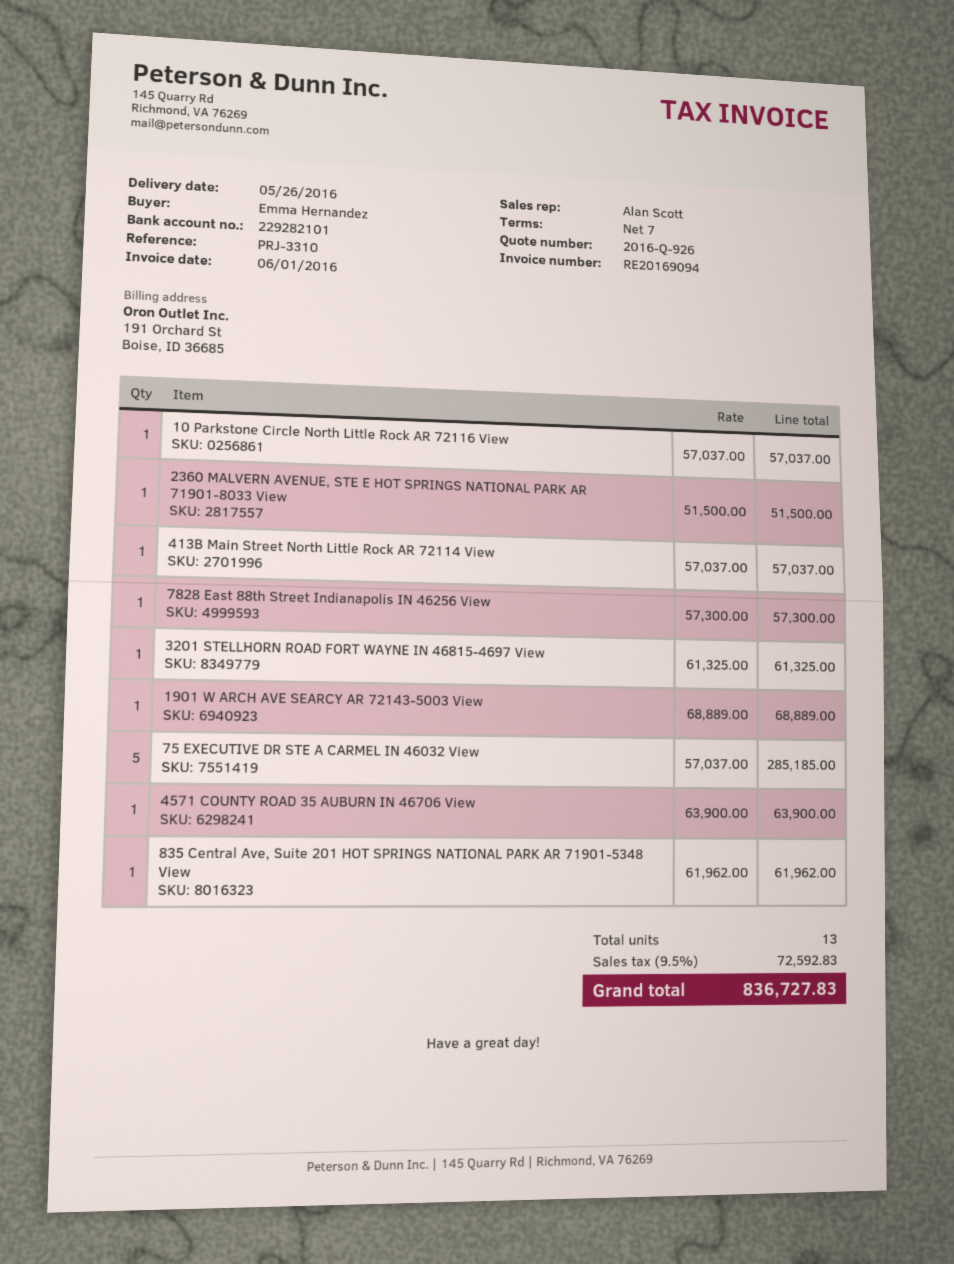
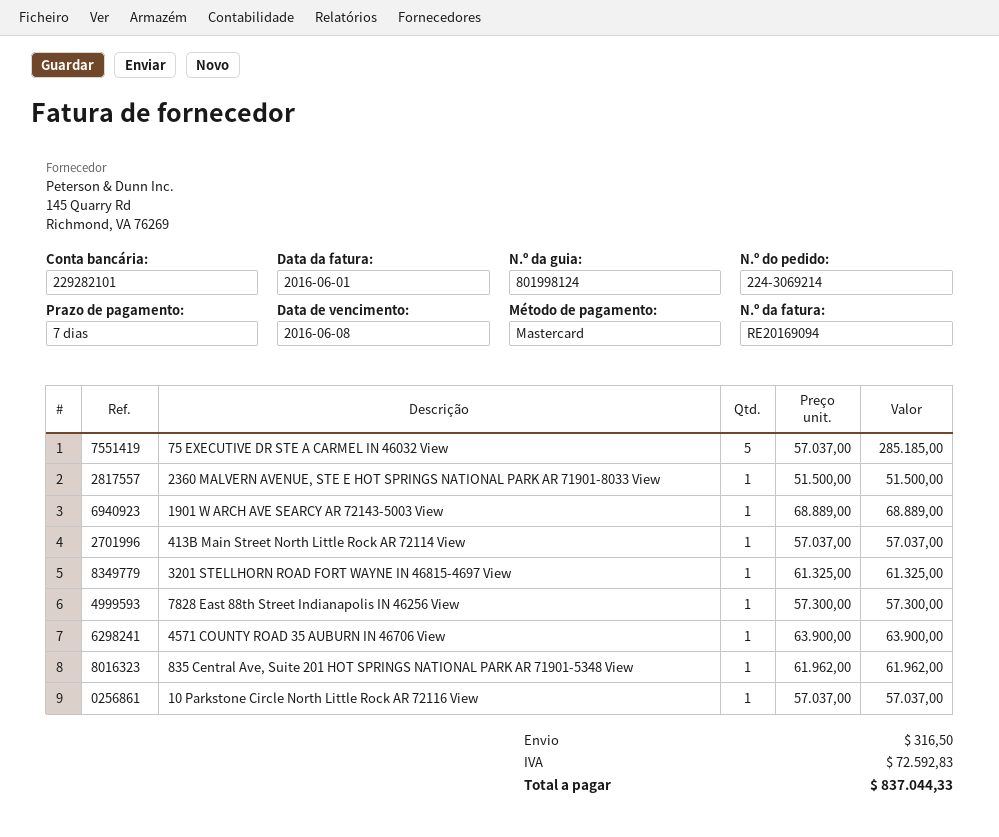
shipping: none -> 316.50
total: 836727.83 -> 837044.33

